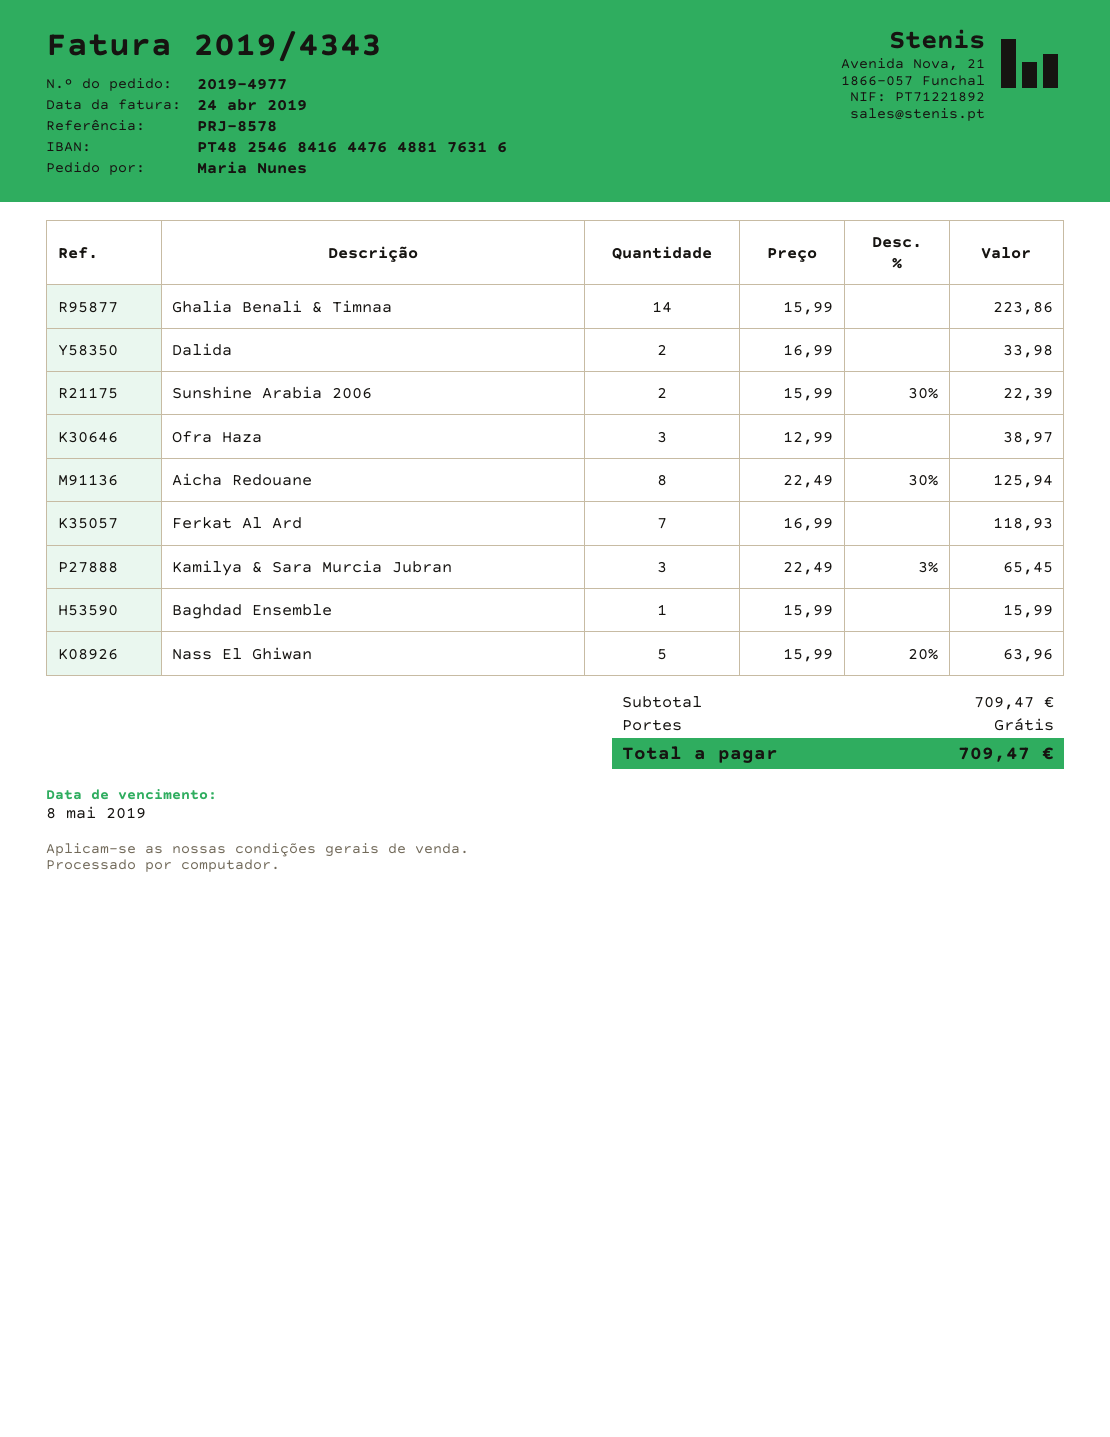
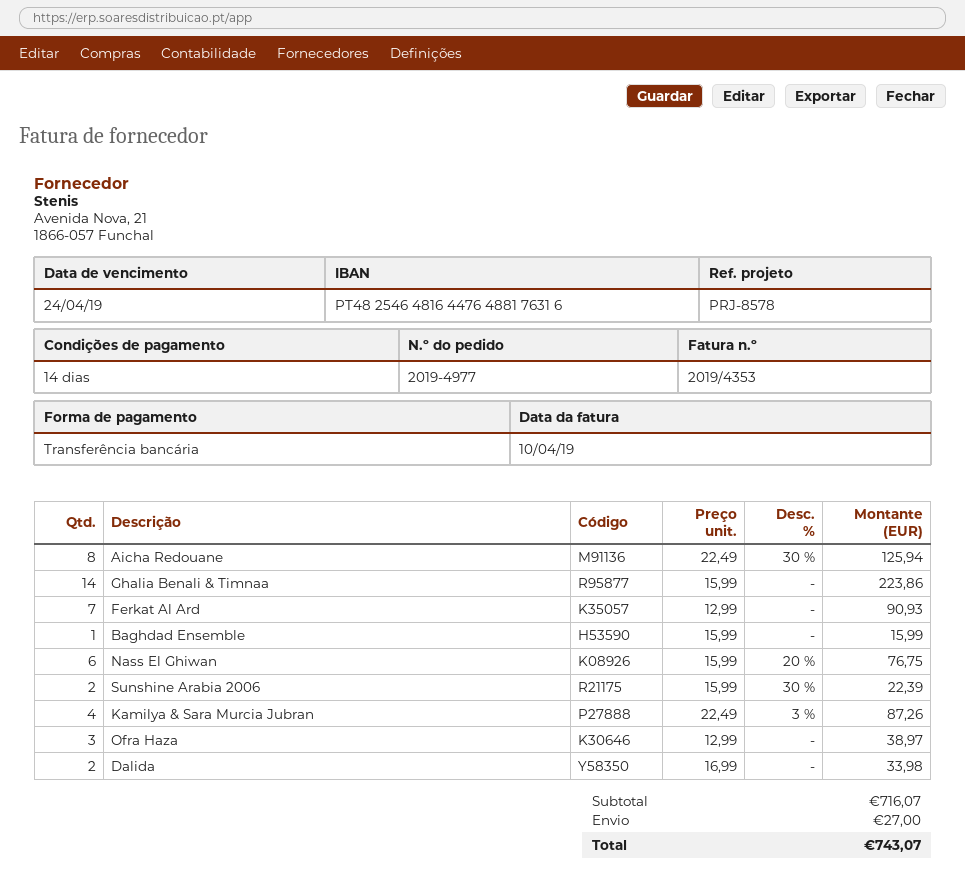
invoice number: 2019/4343 -> 2019/4353
invoice date: 2019-04-24 -> 2019-04-10
due date: 2019-05-08 -> 2019-04-24
bank account: PT48254684164476488176316 -> PT48254648164476488176316
Ferkat Al Ard: 7 x 16.99 = 118.93 -> 7 x 12.99 = 90.93
Kamilya & Sara Murcia Jubran: 3 x 22.49 - 3% = 65.45 -> 4 x 22.49 - 3% = 87.26
Nass El Ghiwan: 5 x 15.99 - 20% = 63.96 -> 6 x 15.99 - 20% = 76.75
subtotal: 709.47 -> 716.07
shipping: 0.00 -> 27.00
total: 709.47 -> 743.07

